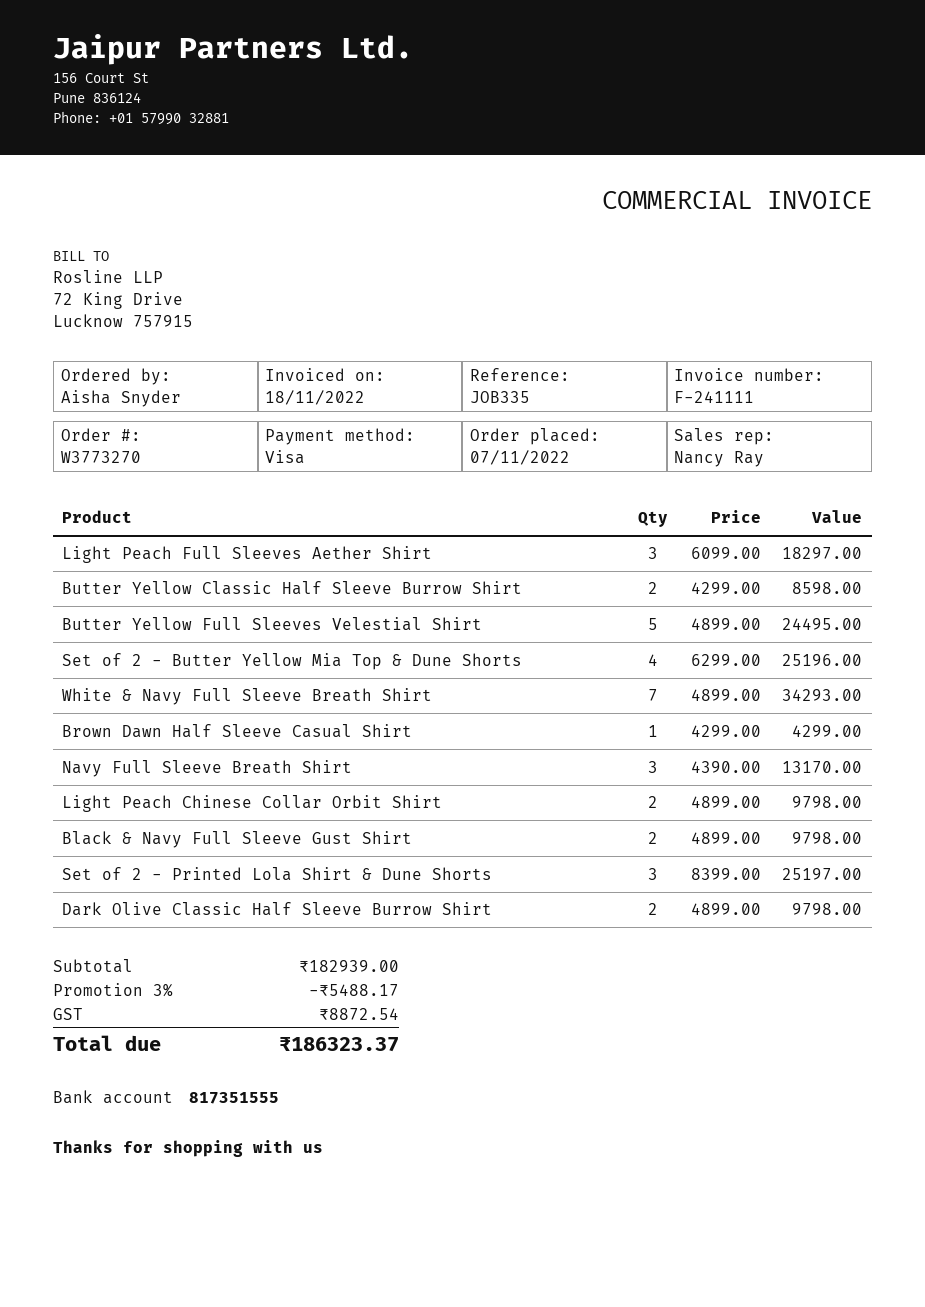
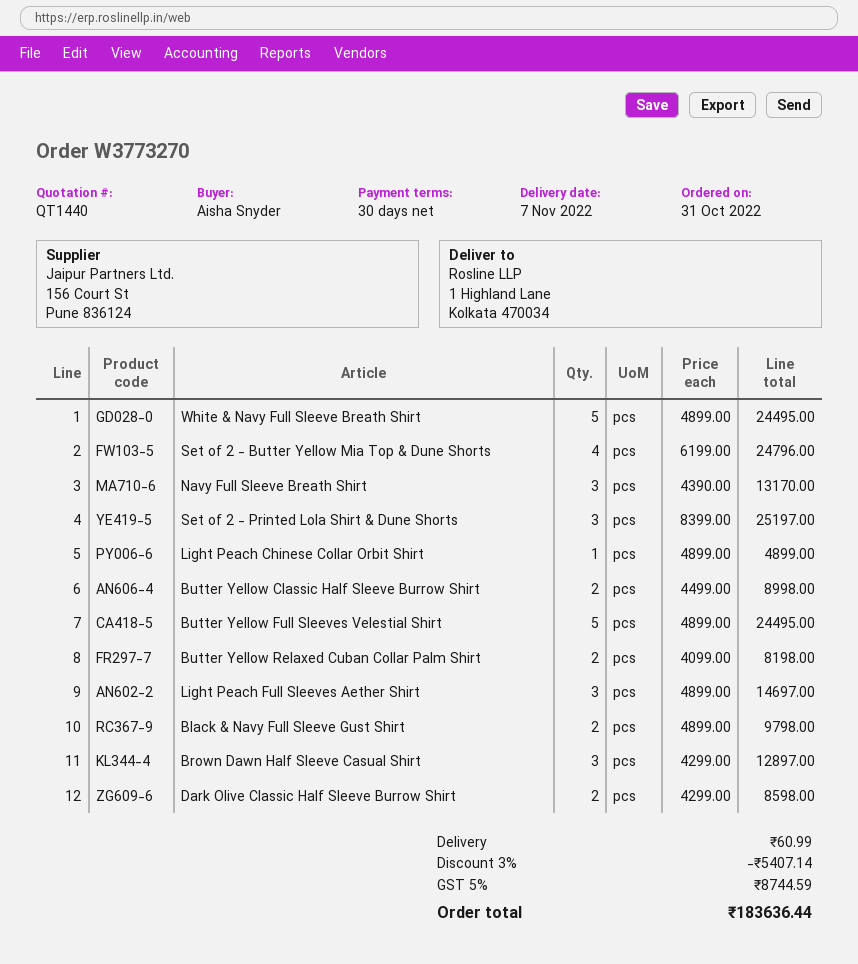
order date: 2022-11-07 -> 2022-10-31
Light Peach Full Sleeves Aether Shirt: 3 x 6099.00 = 18297.00 -> 3 x 4899.00 = 14697.00
Butter Yellow Classic Half Sleeve Burrow Shirt: 2 x 4299.00 = 8598.00 -> 2 x 4499.00 = 8998.00
Set of 2 - Butter Yellow Mia Top & Dune Shorts: 4 x 6299.00 = 25196.00 -> 4 x 6199.00 = 24796.00
White & Navy Full Sleeve Breath Shirt: 7 x 4899.00 = 34293.00 -> 5 x 4899.00 = 24495.00
Brown Dawn Half Sleeve Casual Shirt: 1 x 4299.00 = 4299.00 -> 3 x 4299.00 = 12897.00
Light Peach Chinese Collar Orbit Shirt: 2 x 4899.00 = 9798.00 -> 1 x 4899.00 = 4899.00
Dark Olive Classic Half Sleeve Burrow Shirt: 2 x 4899.00 = 9798.00 -> 2 x 4299.00 = 8598.00
Butter Yellow Relaxed Cuban Collar Palm Shirt: none -> 2 x 4099.00 = 8198.00
discount: 3% = 5488.17 -> 3% = 5407.14
shipping: none -> 60.99
tax: 8872.54 -> 8744.59
total: 186323.37 -> 183636.44

